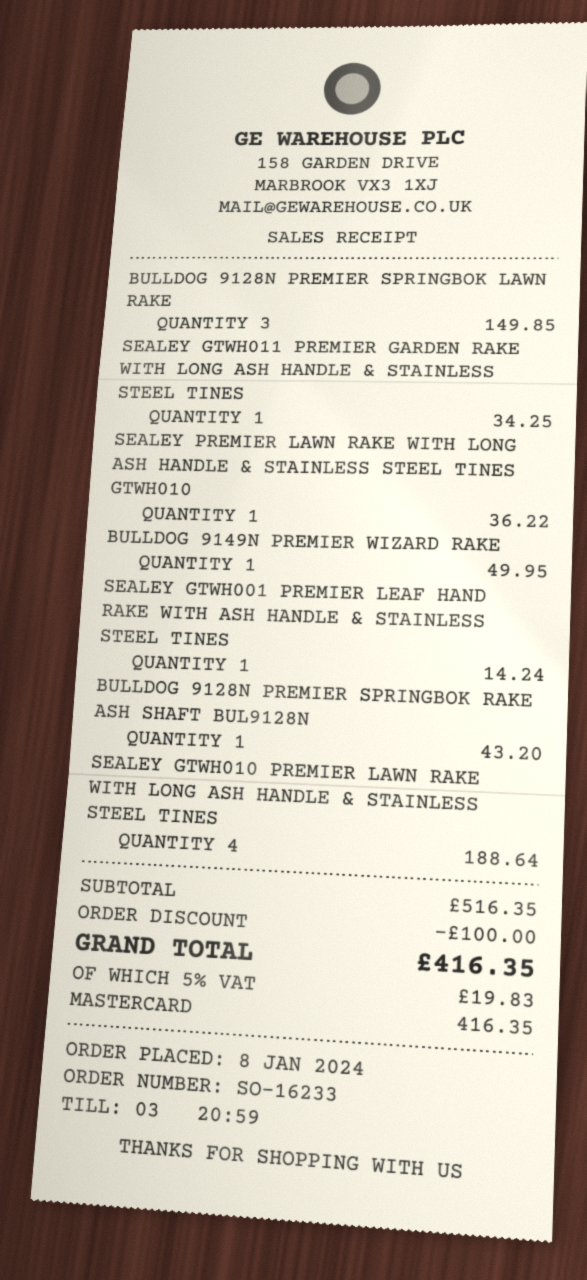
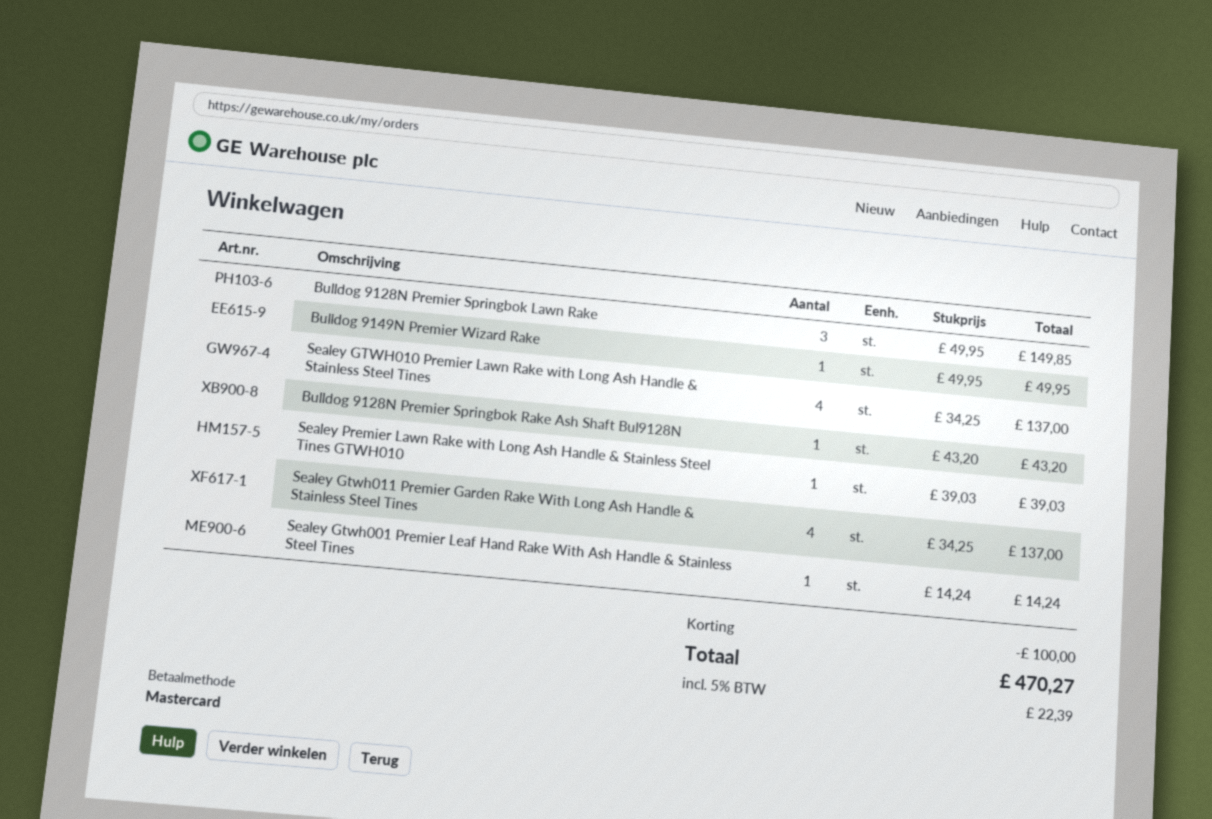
SEALEY GTWH011 PREMIER GARDEN RAKE WITH LONG ASH HANDLE & STAINLESS STEEL TINES: 1 for 34.25 -> 4 for 137.00
SEALEY PREMIER LAWN RAKE WITH LONG ASH HANDLE & STAINLESS STEEL TINES GTWH010: 1 for 36.22 -> 1 for 39.03
SEALEY GTWH010 PREMIER LAWN RAKE WITH LONG ASH HANDLE & STAINLESS STEEL TINES: 4 for 188.64 -> 4 for 137.00
tax: 5% = 19.83 -> 5% = 22.39
total: 416.35 -> 470.27

